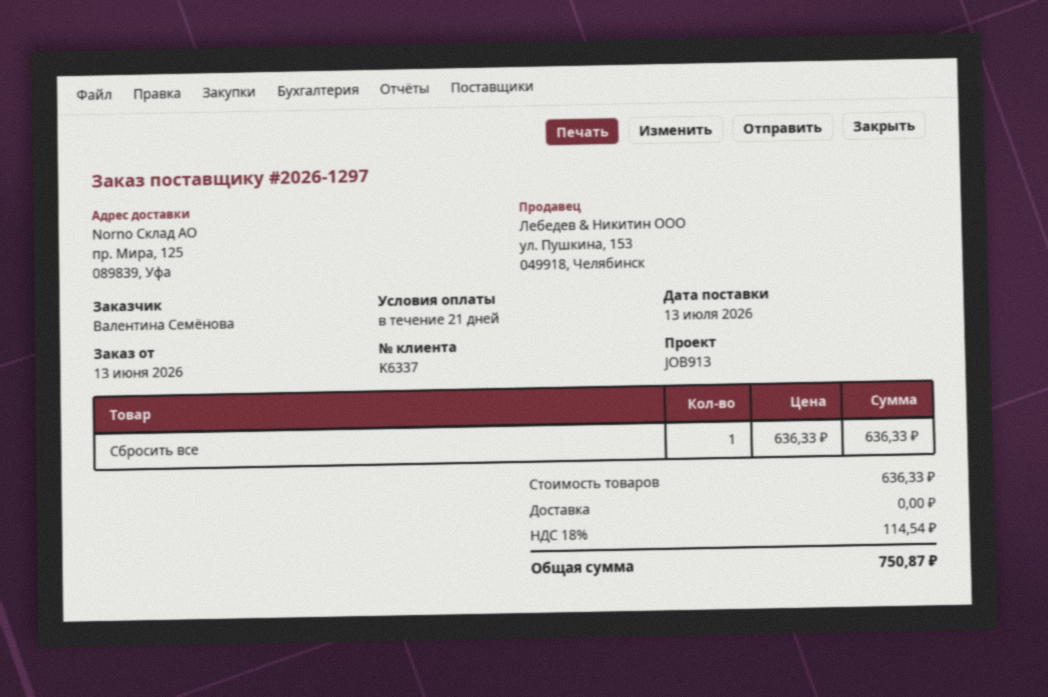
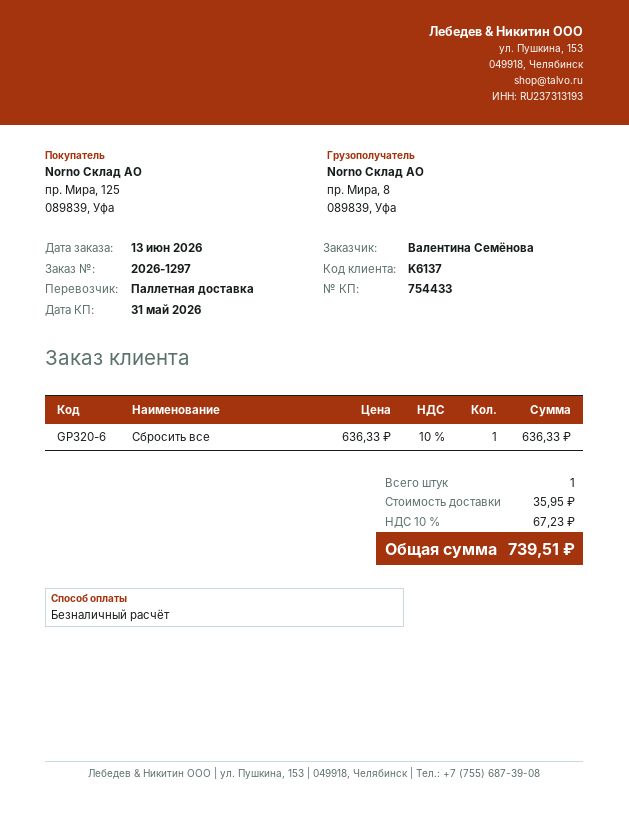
customer number: K6337 -> K6137
ship to: пр. Мира, 125, 089839, Уфа -> пр. Мира, 8, 089839, Уфа
shipping: 0.00 -> 35.95
tax: 18% = 114.54 -> 10% = 67.23
total: 750.87 -> 739.51

